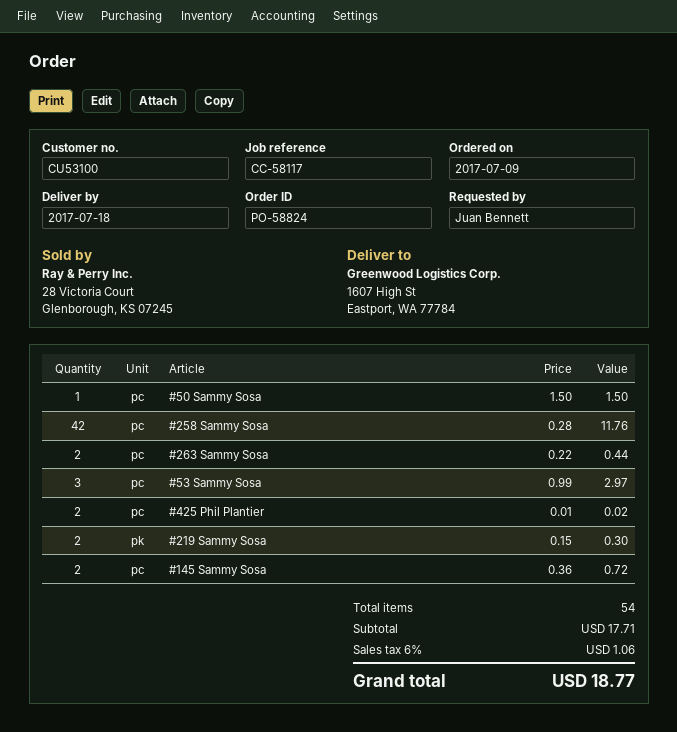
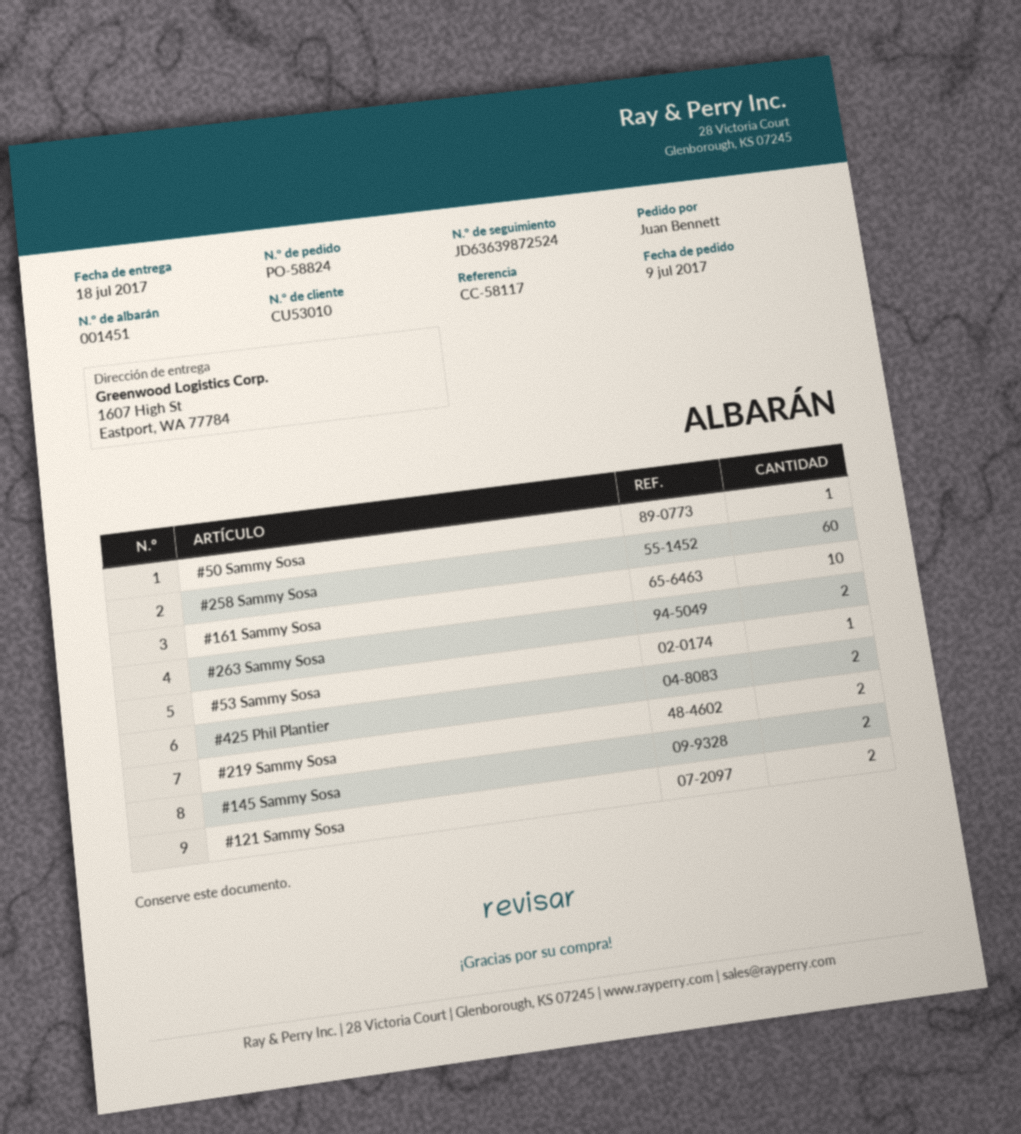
customer number: CU53100 -> CU53010
#258 Sammy Sosa: 42 -> 60
#53 Sammy Sosa: 3 -> 1
#161 Sammy Sosa: none -> 10
#121 Sammy Sosa: none -> 2

